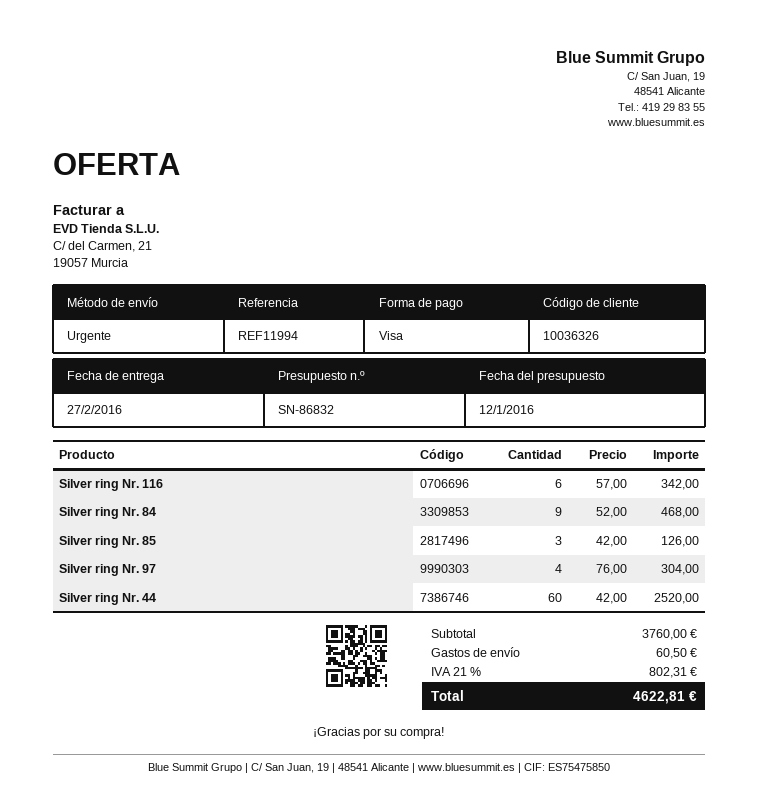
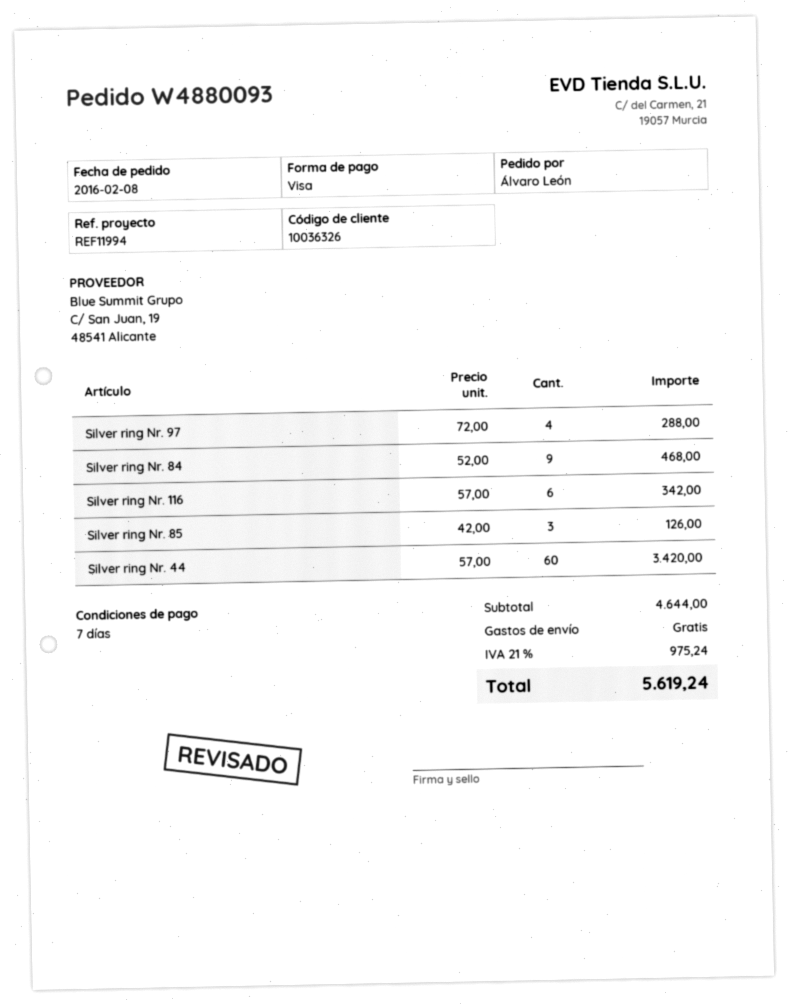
Silver ring Nr. 97: 4 x 76.00 = 304.00 -> 4 x 72.00 = 288.00
Silver ring Nr. 44: 60 x 42.00 = 2520.00 -> 60 x 57.00 = 3420.00
subtotal: 3760.00 -> 4644.00
shipping: 60.50 -> 0.00
tax: 21% = 802.31 -> 21% = 975.24
total: 4622.81 -> 5619.24

